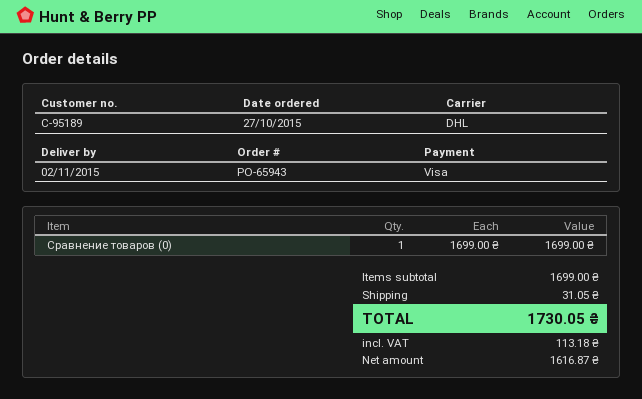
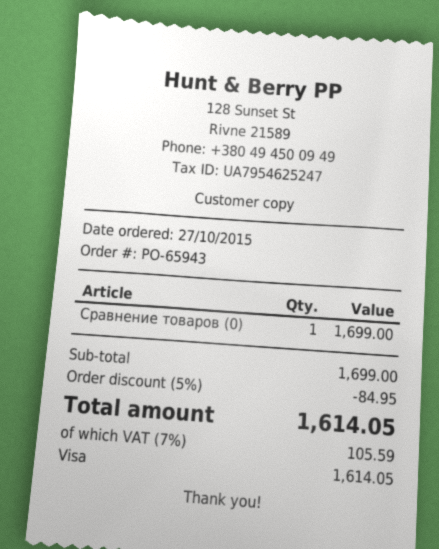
discount: none -> 5% = 84.95
shipping: 31.05 -> none
tax: 113.18 -> 105.59
total: 1730.05 -> 1614.05

